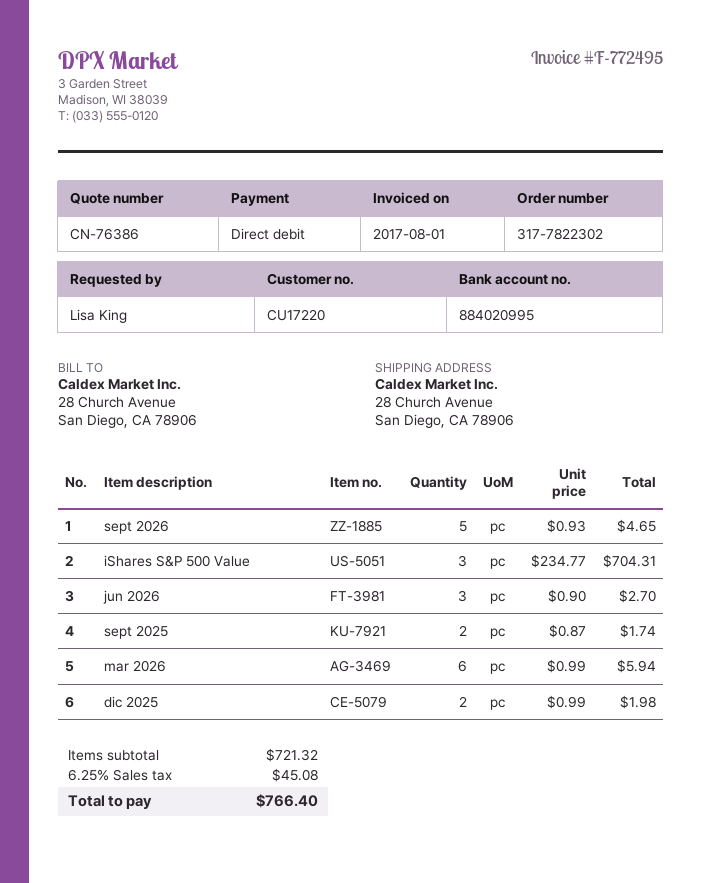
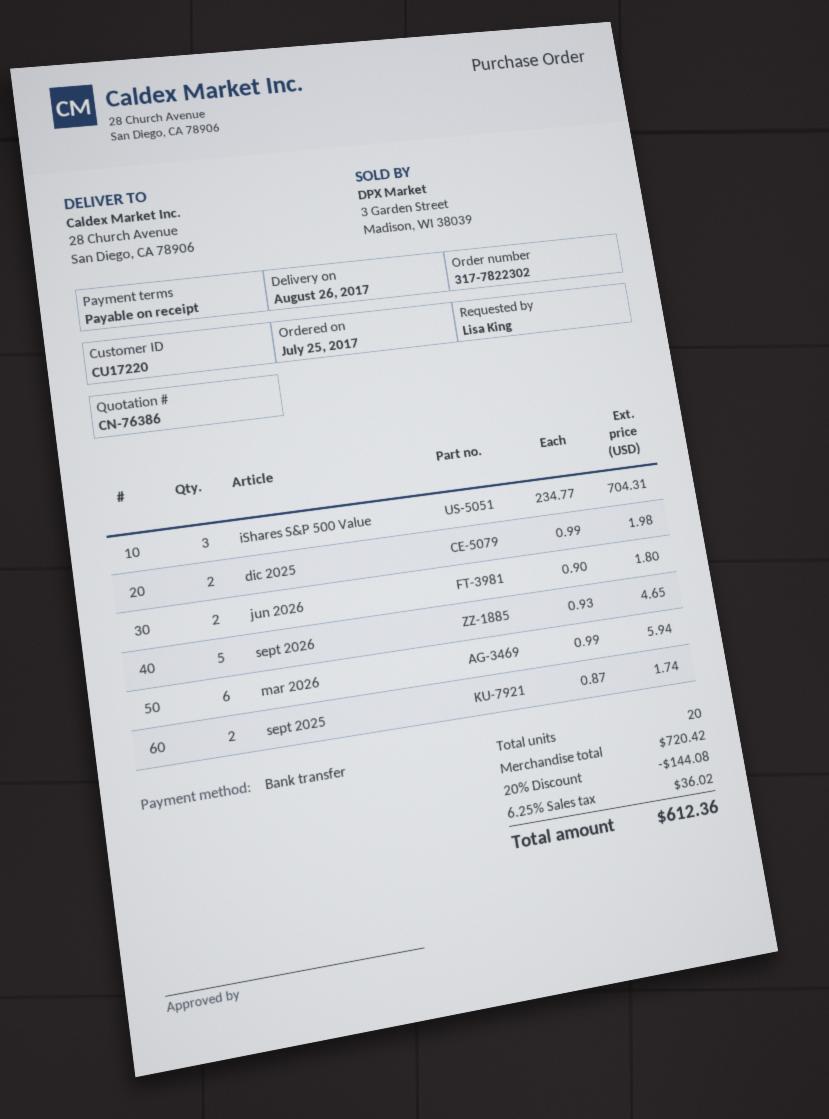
payment method: direct debit -> bank transfer
jun 2026: 3 x 0.90 = 2.70 -> 2 x 0.90 = 1.80
subtotal: 721.32 -> 720.42
discount: none -> 20% = 144.08
tax: 6.25% = 45.08 -> 6.25% = 36.02
total: 766.40 -> 612.36

